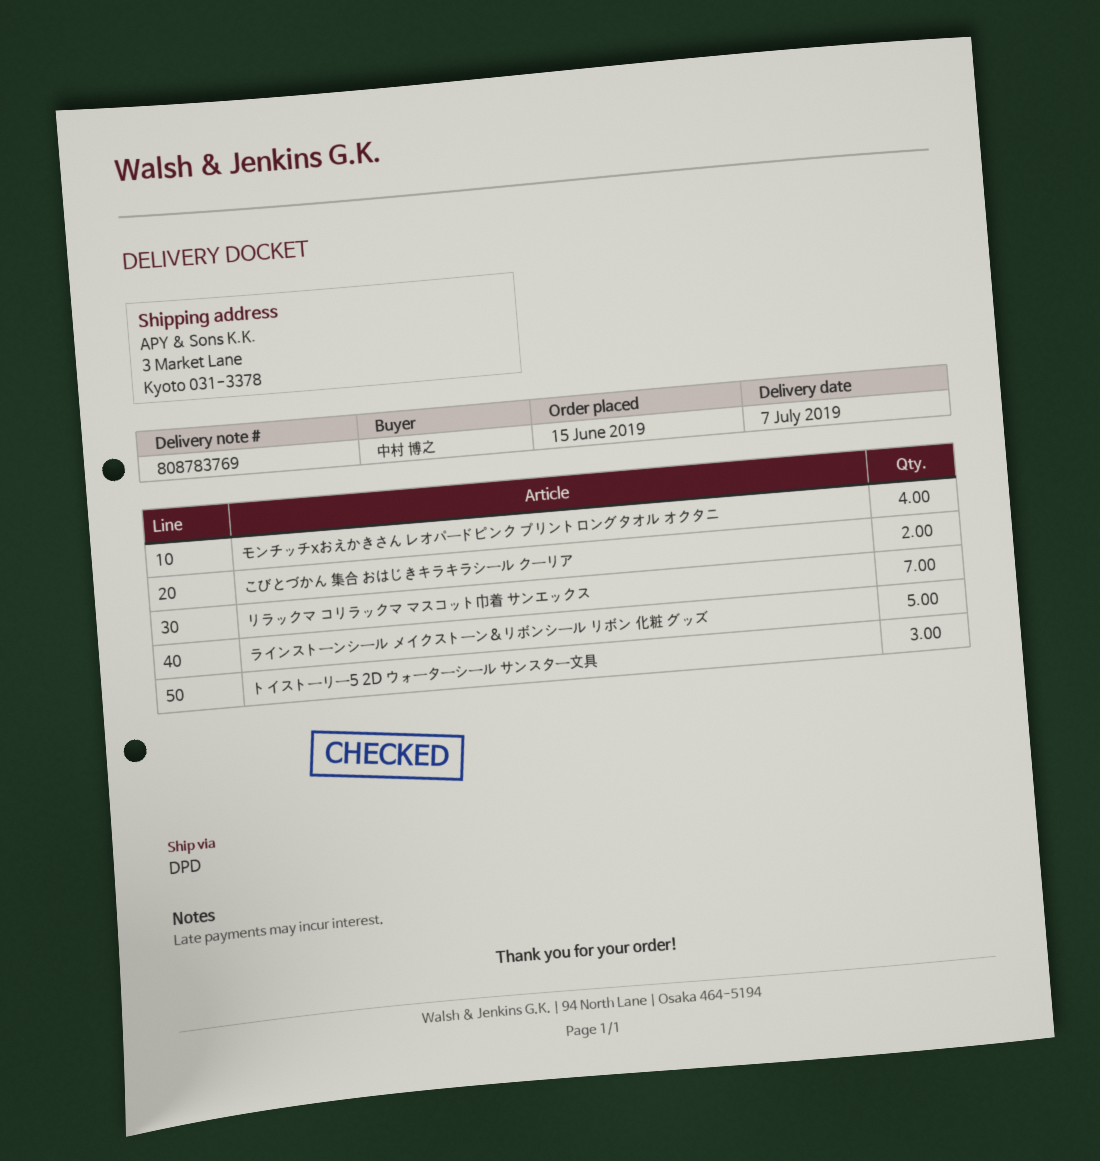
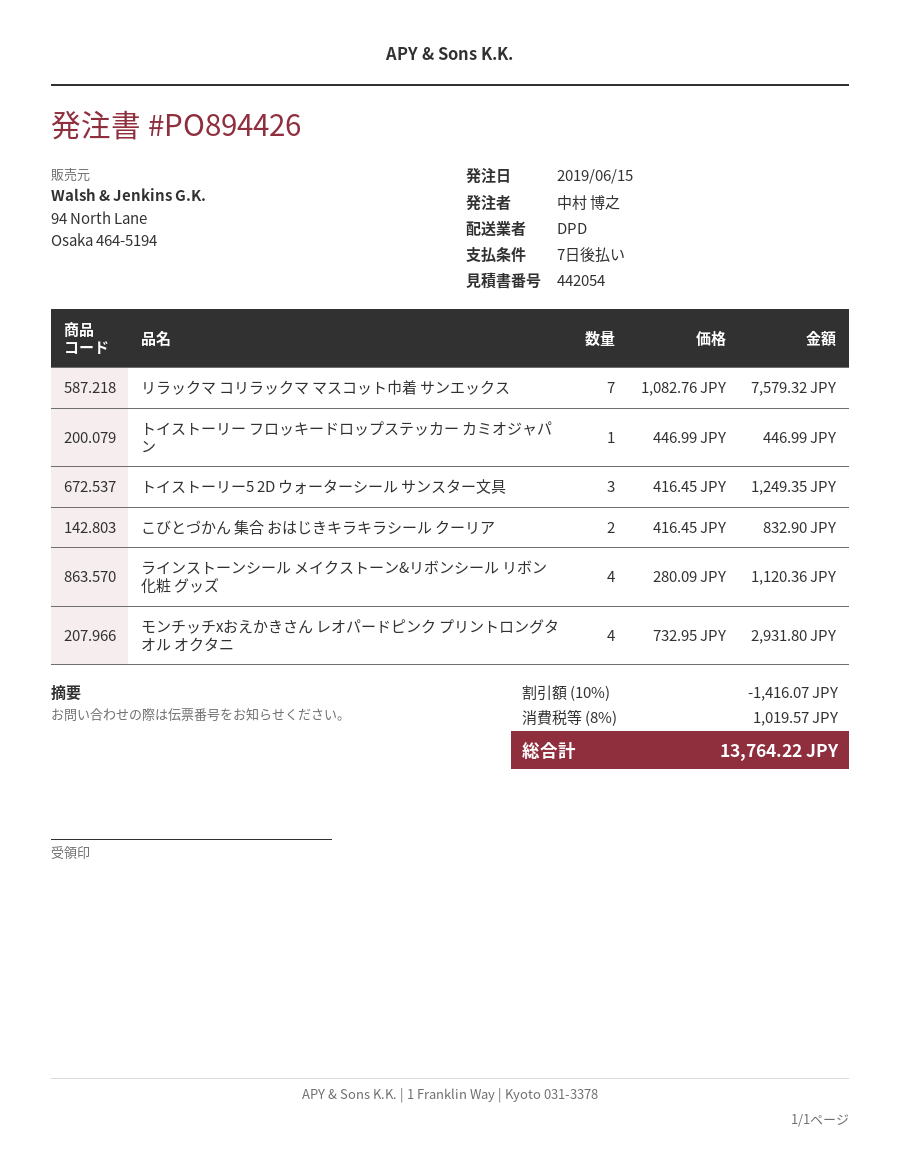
ラインストーンシール メイクストーン&リボンシール リボン 化粧 グッズ: 5 -> 4
トイストーリー フロッキードロップステッカー カミオジャパン: none -> 1

